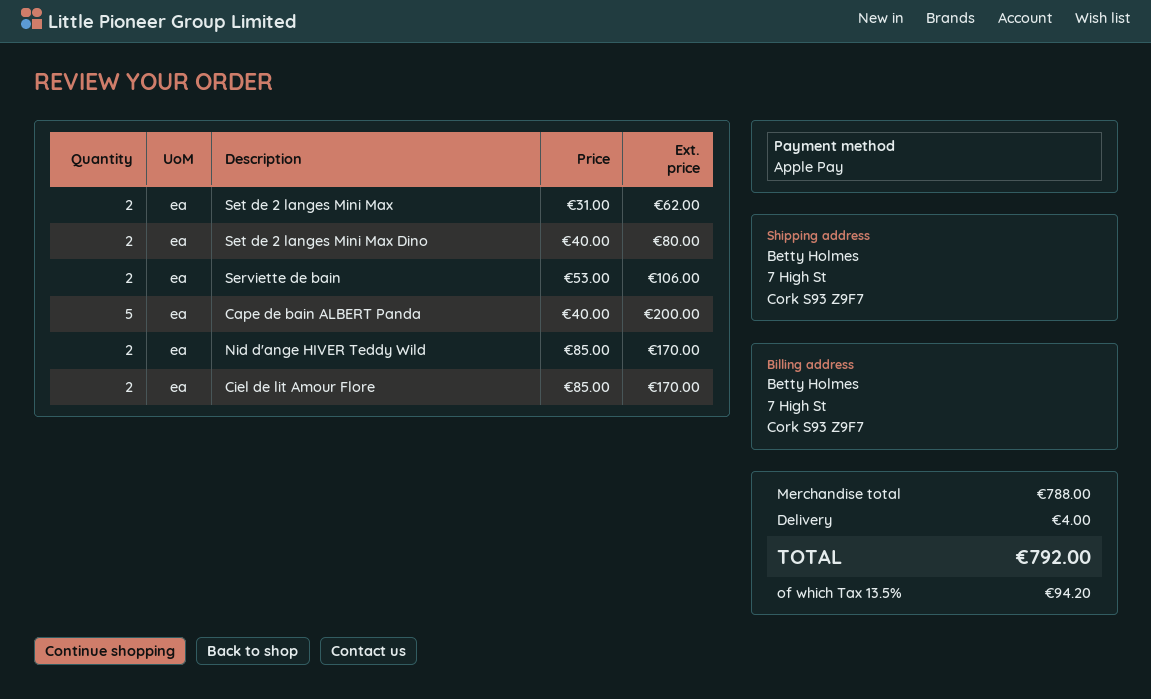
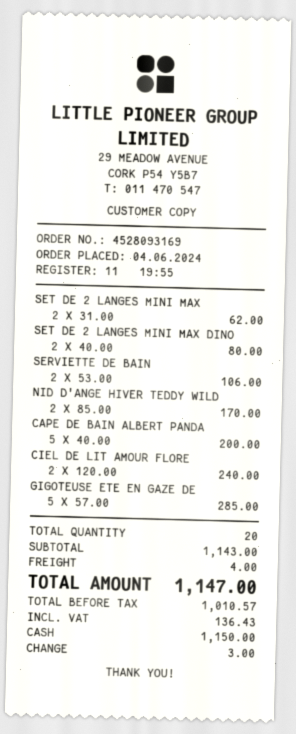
payment method: Apple Pay -> cash
Ciel de lit Amour Flore: 2 x 85.00 = 170.00 -> 2 x 120.00 = 240.00
GIGOTEUSE ETE EN GAZE DE: none -> 5 x 57.00 = 285.00
subtotal: 788.00 -> 1143.00
tax: 94.20 -> 136.43
total: 792.00 -> 1147.00

